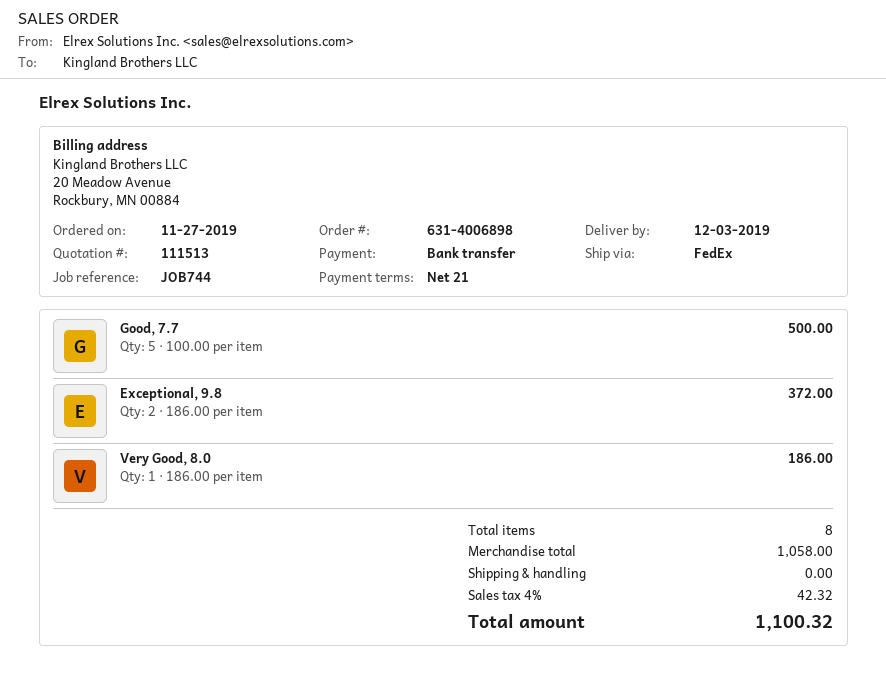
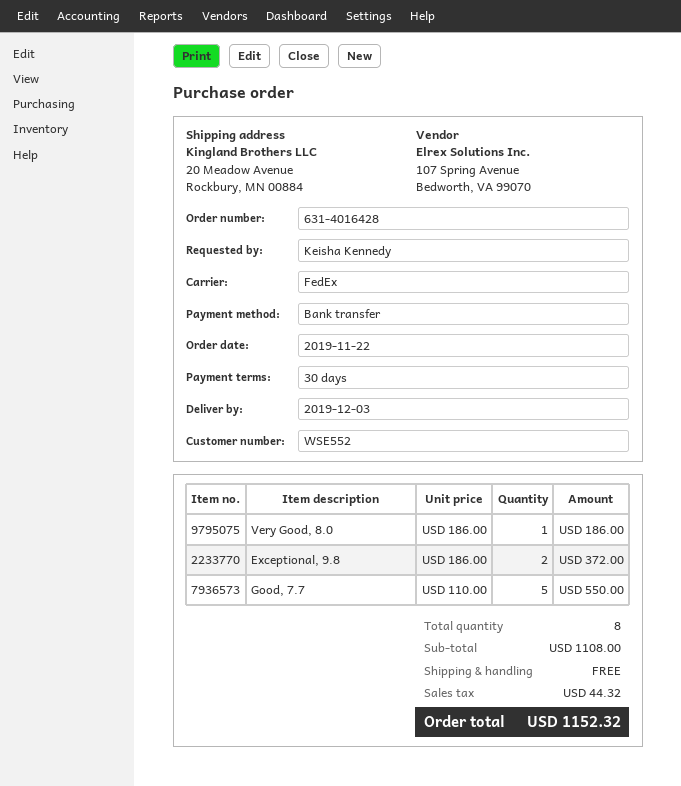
order number: 631-4006898 -> 631-4016428
order date: 2019-11-27 -> 2019-11-22
payment terms: 21 days -> 30 days
Good, 7.7: 5 x 100.00 = 500.00 -> 5 x 110.00 = 550.00
subtotal: 1058.00 -> 1108.00
tax: 42.32 -> 44.32
total: 1100.32 -> 1152.32

